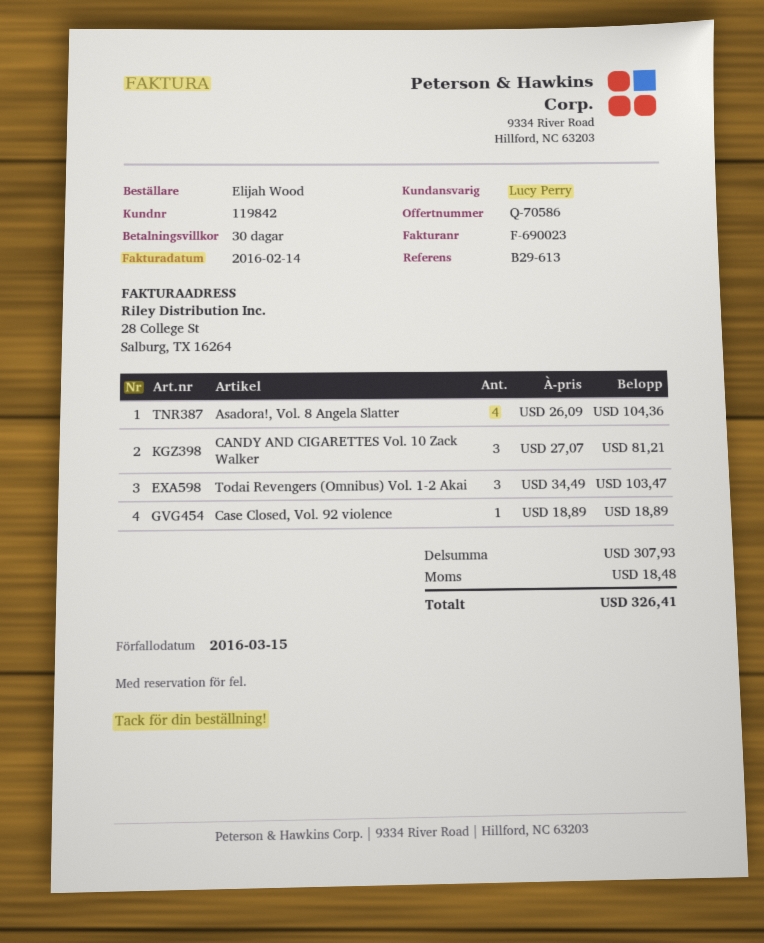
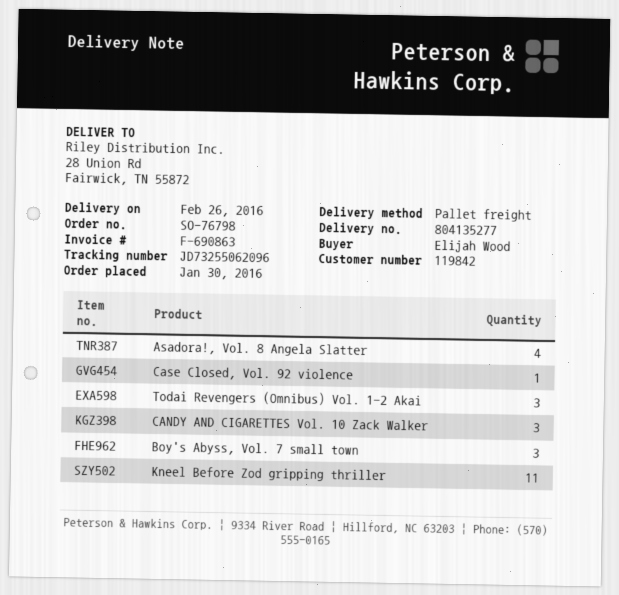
invoice number: F-690023 -> F-690863
Boy's Abyss, Vol. 7 small town: none -> 3
Kneel Before Zod gripping thriller: none -> 11

